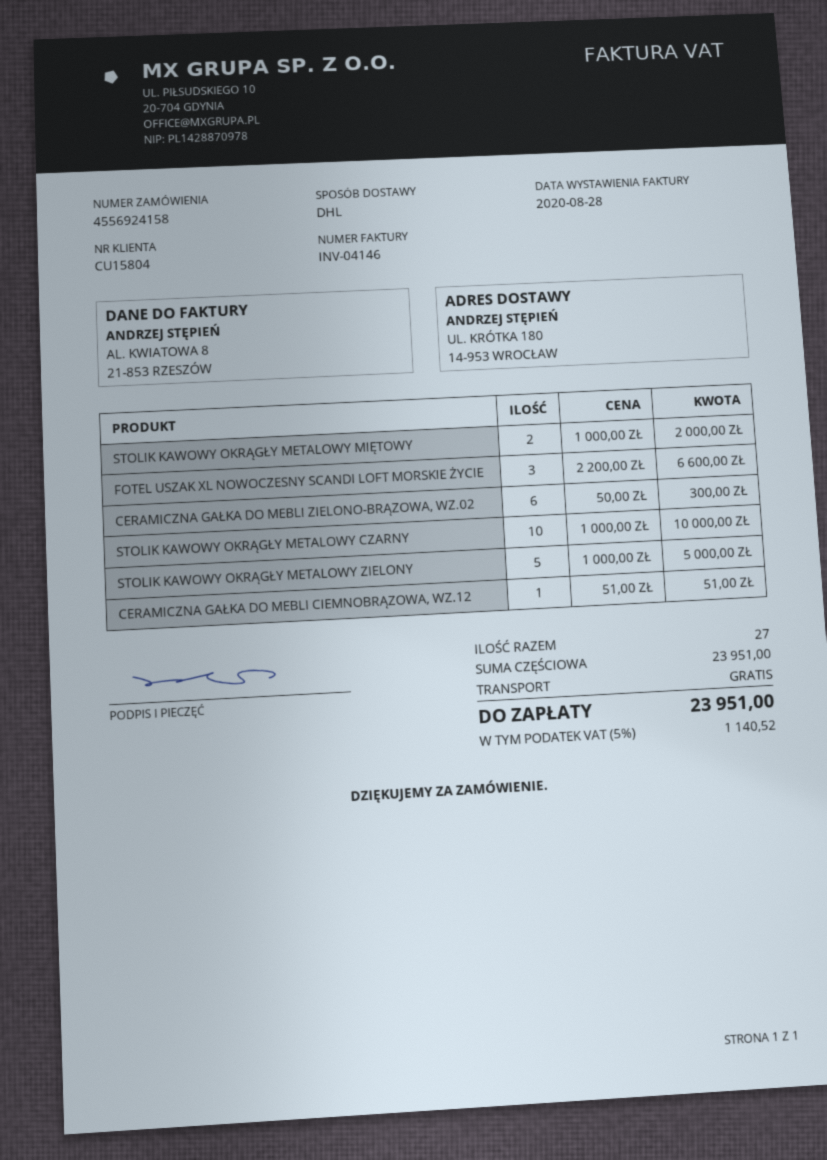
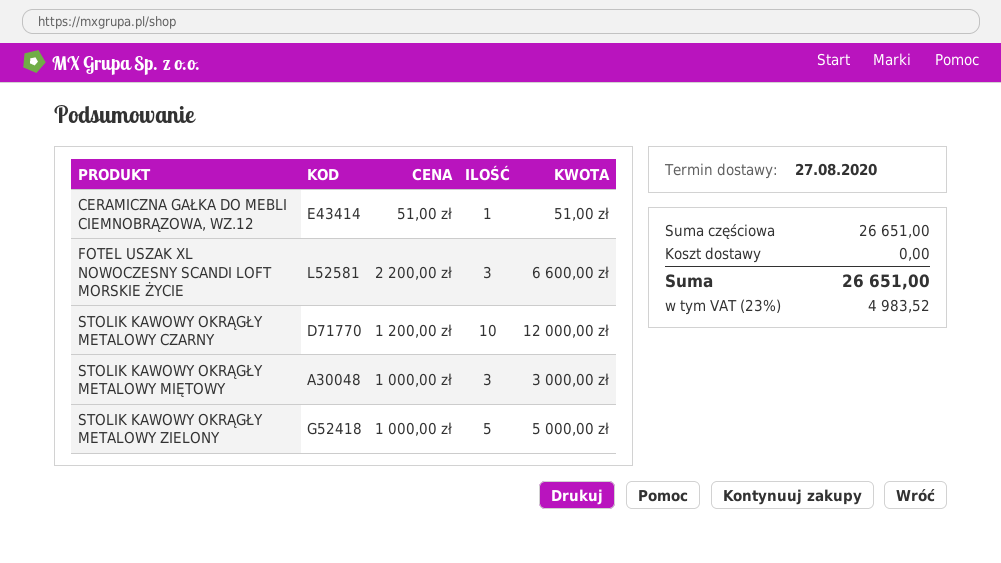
STOLIK KAWOWY OKRĄGŁY METALOWY MIĘTOWY: 2 x 1000.00 = 2000.00 -> 3 x 1000.00 = 3000.00
CERAMICZNA GAŁKA DO MEBLI ZIELONO-BRĄZOWA, WZ.02: 6 x 50.00 = 300.00 -> none
STOLIK KAWOWY OKRĄGŁY METALOWY CZARNY: 10 x 1000.00 = 10000.00 -> 10 x 1200.00 = 12000.00
subtotal: 23951.00 -> 26651.00
tax: 5% = 1140.52 -> 23% = 4983.52
total: 23951.00 -> 26651.00

